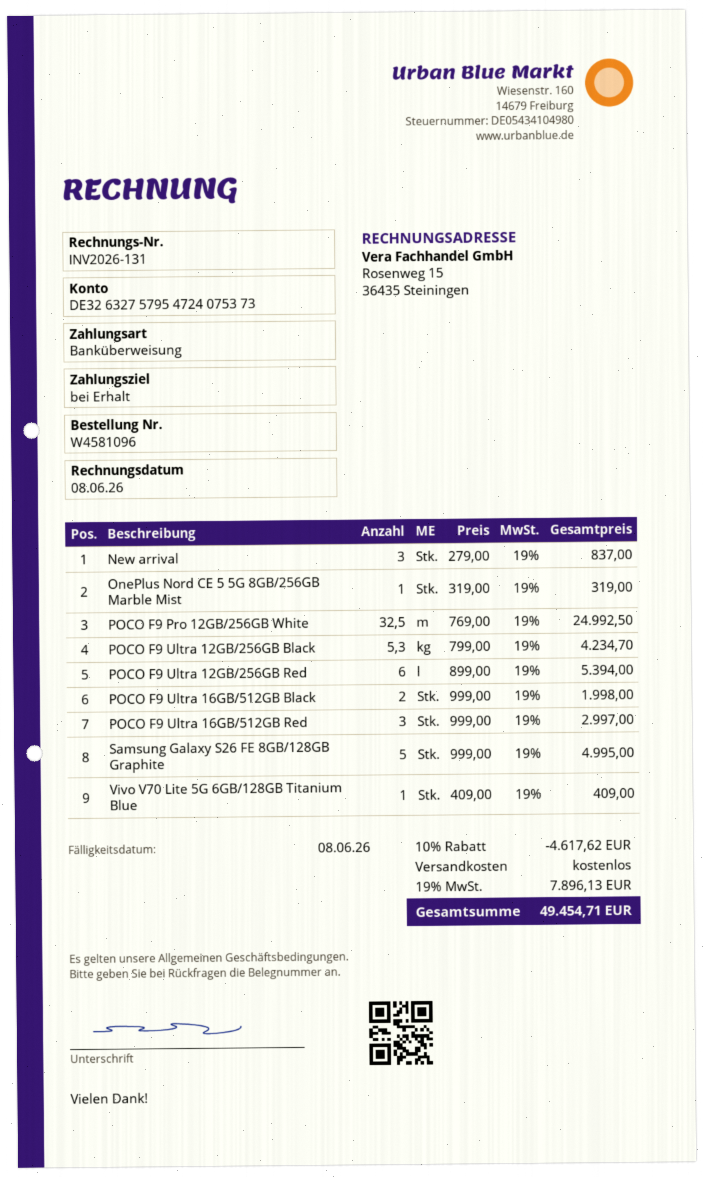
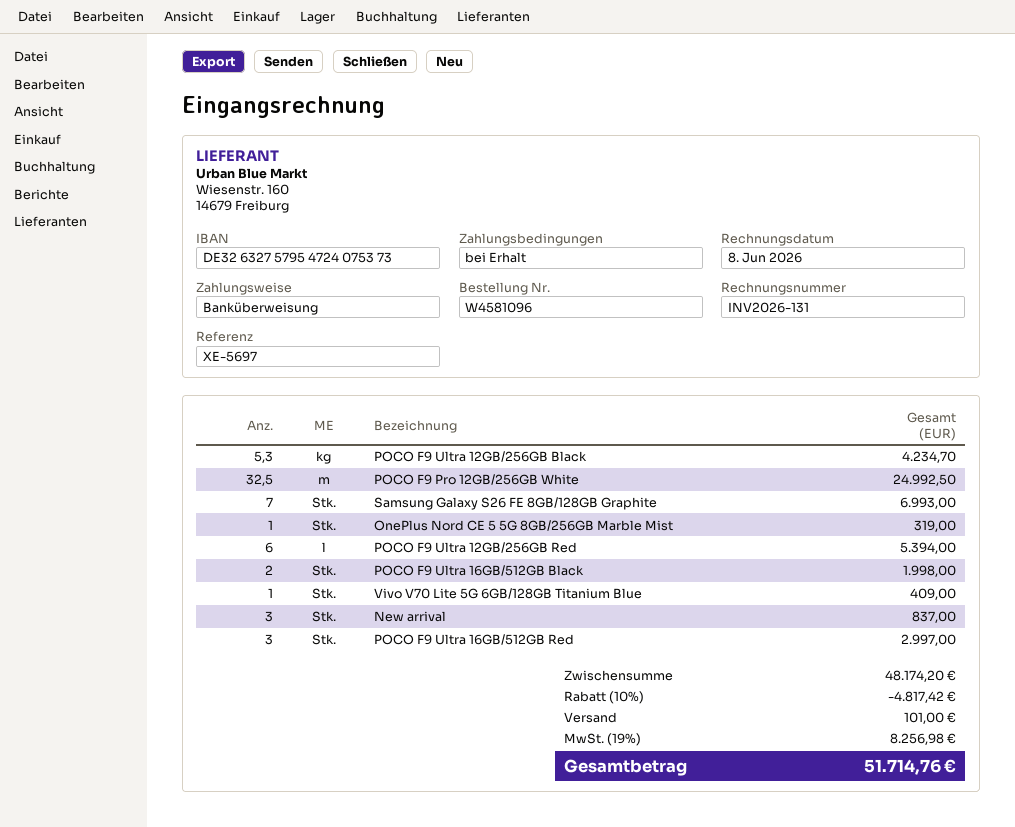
Samsung Galaxy S26 FE 8GB/128GB Graphite: 5 for 4995.00 -> 7 for 6993.00
discount: 10% = 4617.62 -> 10% = 4817.42
shipping: 0.00 -> 101.00
tax: 19% = 7896.13 -> 19% = 8256.98
total: 49454.71 -> 51714.76

